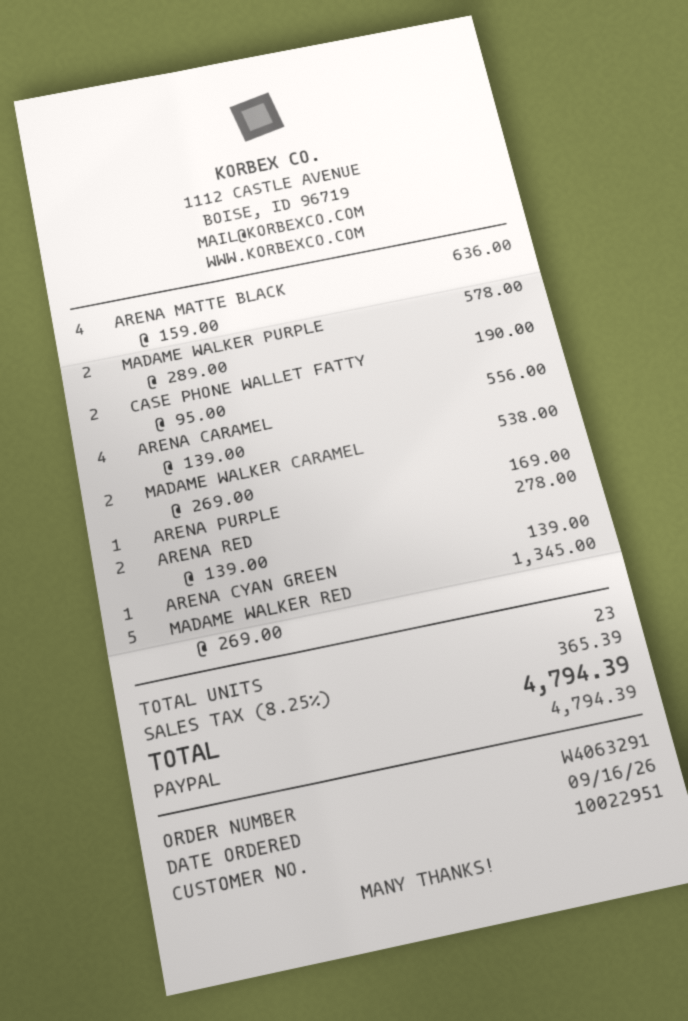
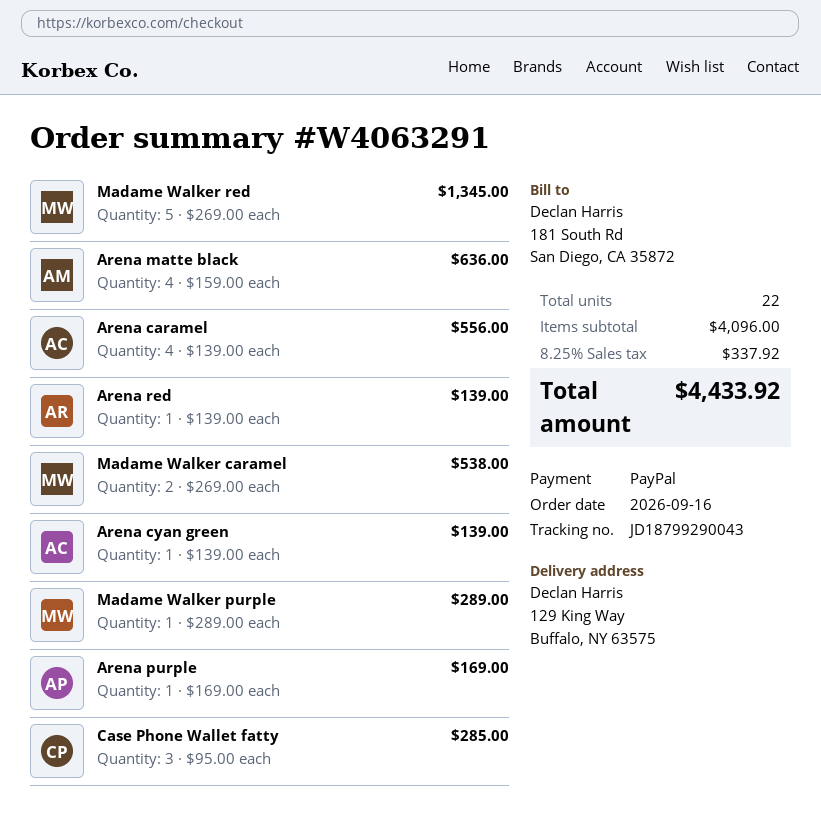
MADAME WALKER PURPLE: 2 x 289.00 = 578.00 -> 1 x 289.00 = 289.00
CASE PHONE WALLET FATTY: 2 x 95.00 = 190.00 -> 3 x 95.00 = 285.00
ARENA RED: 2 x 139.00 = 278.00 -> 1 x 139.00 = 139.00
total quantity: 23 -> 22
tax: 8.25% = 365.39 -> 8.25% = 337.92
total: 4794.39 -> 4433.92

